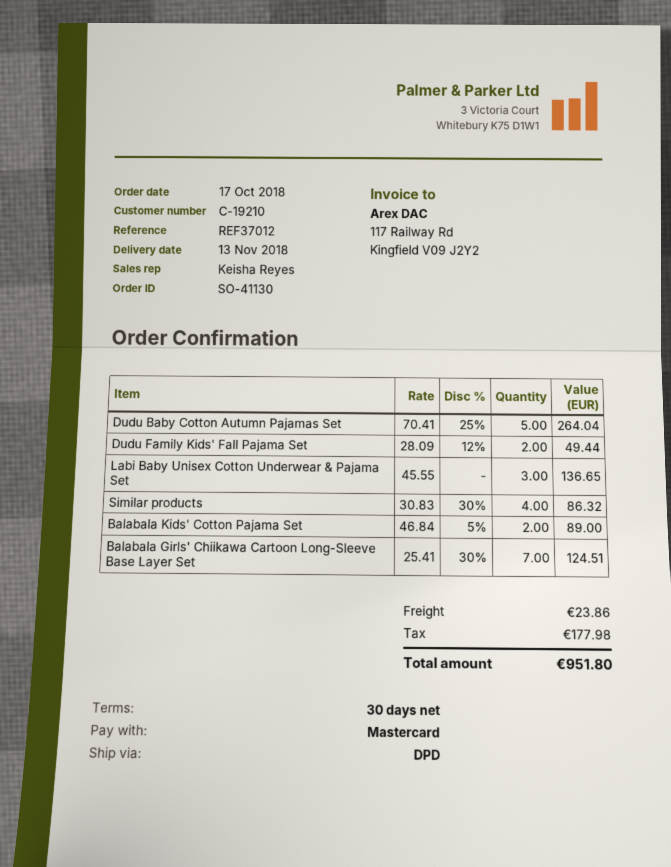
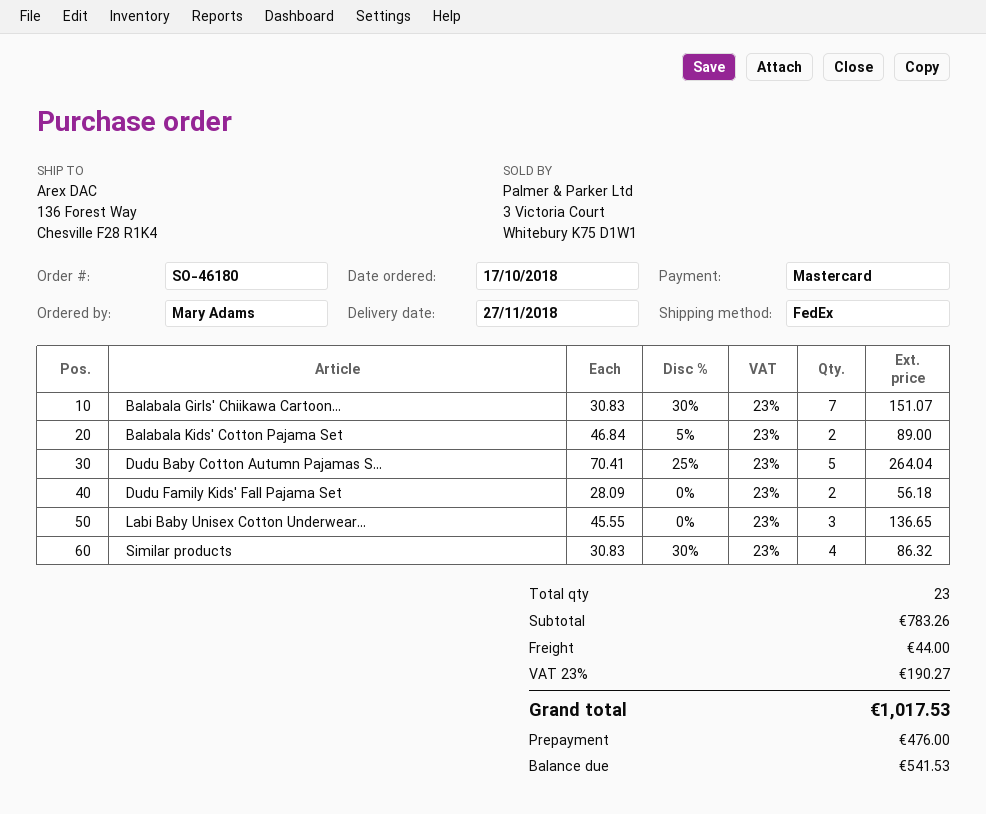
order number: SO-41130 -> SO-46180
delivery date: 2018-11-13 -> 2018-11-27
shipping method: DPD -> FedEx
Dudu Family Kids' Fall Pajama Set: 2 x 28.09 - 12% = 49.44 -> 2 x 28.09 = 56.18
Balabala Girls' Chiikawa Cartoon Long-Sleeve Base Layer Set: 7 x 25.41 - 30% = 124.51 -> 7 x 30.83 - 30% = 151.07
shipping: 23.86 -> 44.00
tax: 177.98 -> 190.27
total: 951.80 -> 1017.53

